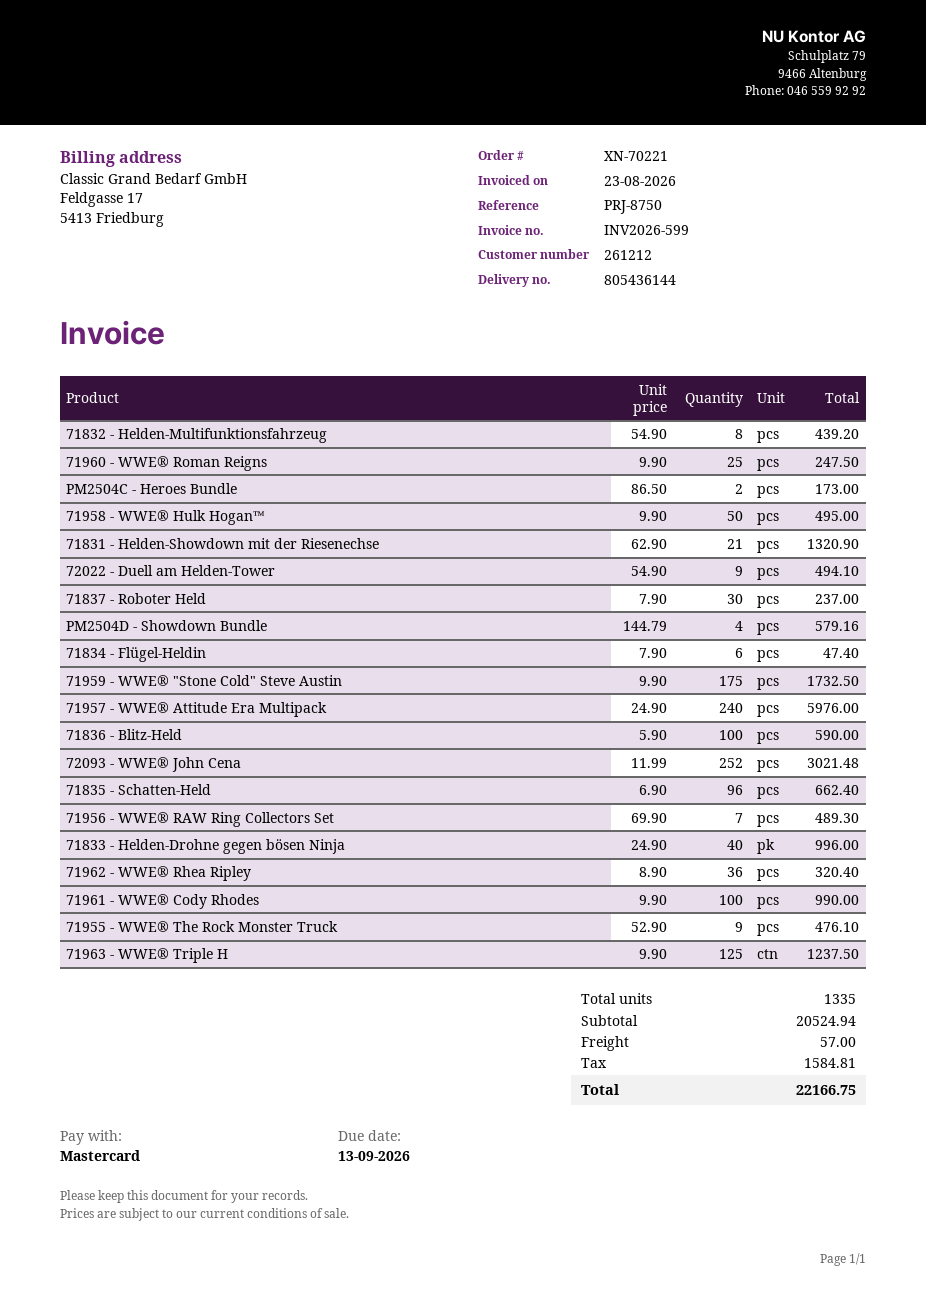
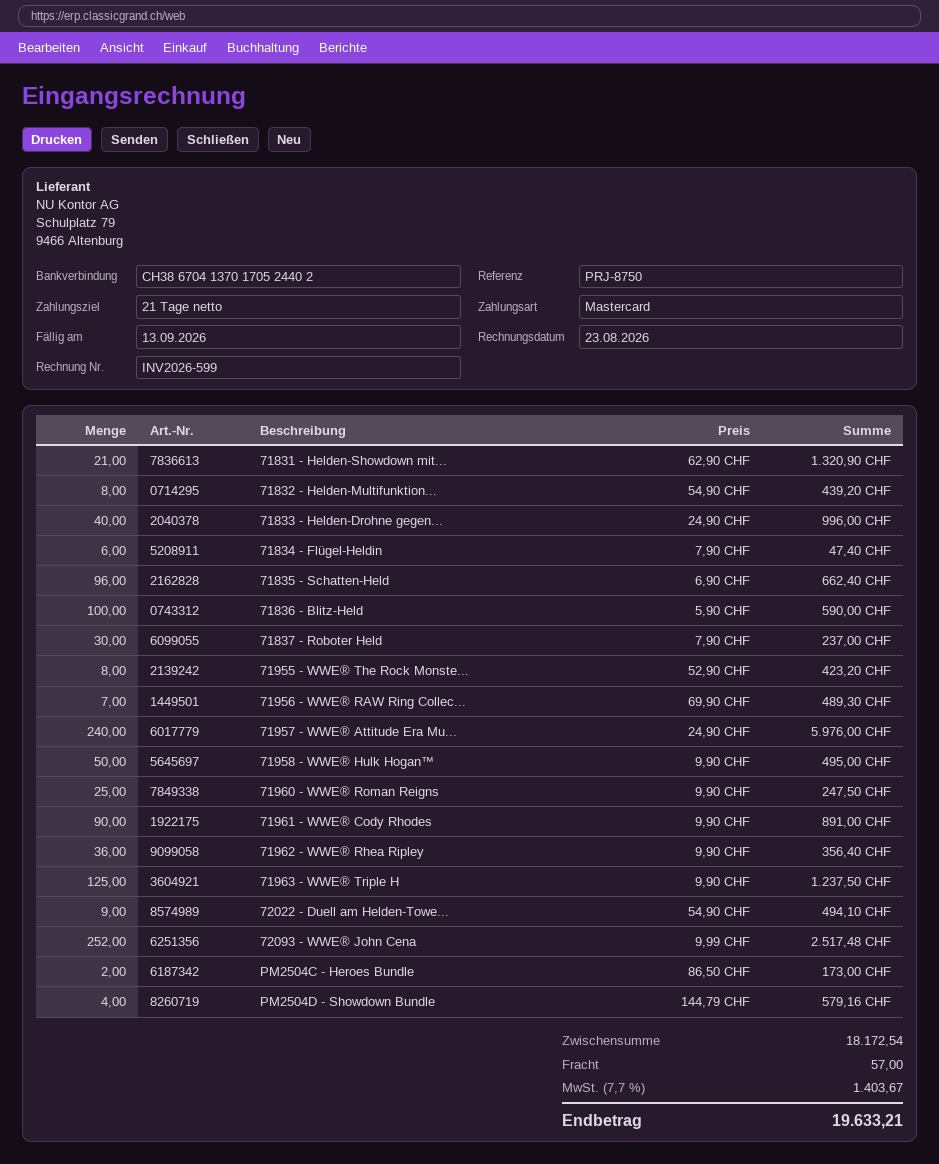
71959 - WWE® "Stone Cold" Steve Austin: 175 x 9.90 = 1732.50 -> none
72093 - WWE® John Cena: 252 x 11.99 = 3021.48 -> 252 x 9.99 = 2517.48
71962 - WWE® Rhea Ripley: 36 x 8.90 = 320.40 -> 36 x 9.90 = 356.40
71961 - WWE® Cody Rhodes: 100 x 9.90 = 990.00 -> 90 x 9.90 = 891.00
71955 - WWE® The Rock Monster Truck: 9 x 52.90 = 476.10 -> 8 x 52.90 = 423.20
subtotal: 20524.94 -> 18172.54
tax: 1584.81 -> 1403.67
total: 22166.75 -> 19633.21

